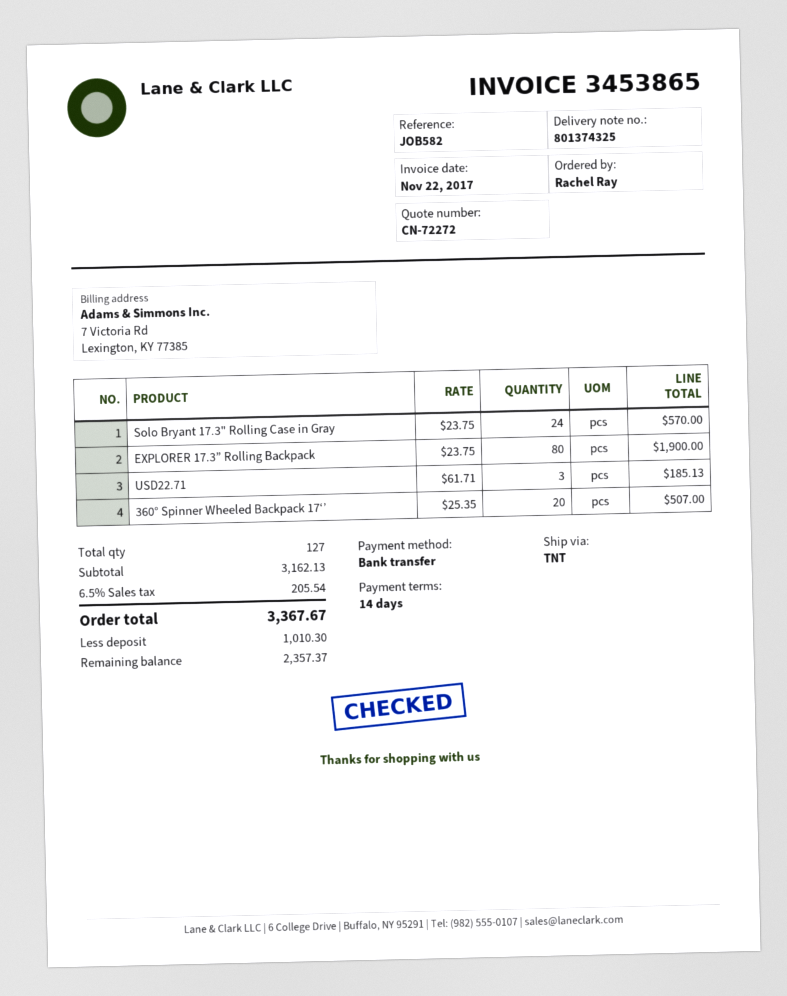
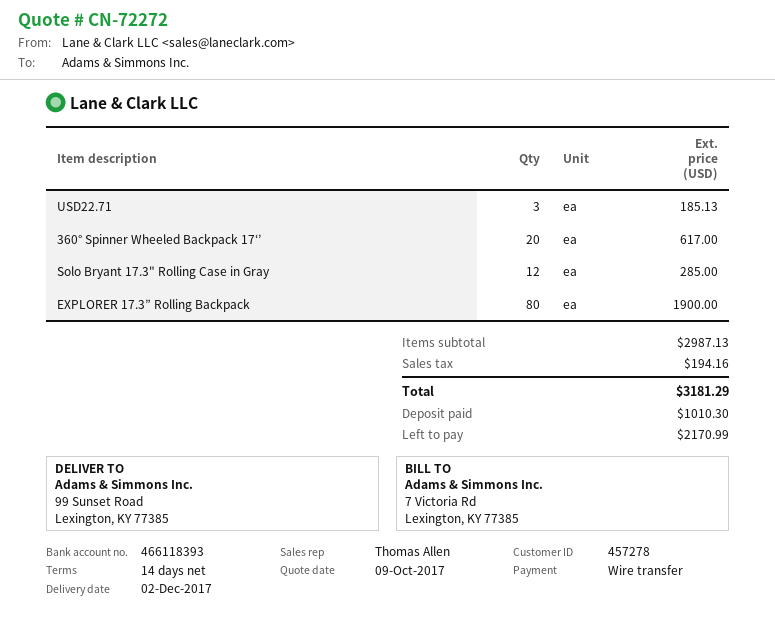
Solo Bryant 17.3" Rolling Case in Gray: 24 for 570.00 -> 12 for 285.00
360° Spinner Wheeled Backpack 17‘’: 20 for 507.00 -> 20 for 617.00
subtotal: 3162.13 -> 2987.13
tax: 205.54 -> 194.16
total: 3367.67 -> 3181.29
balance: 2357.37 -> 2170.99

